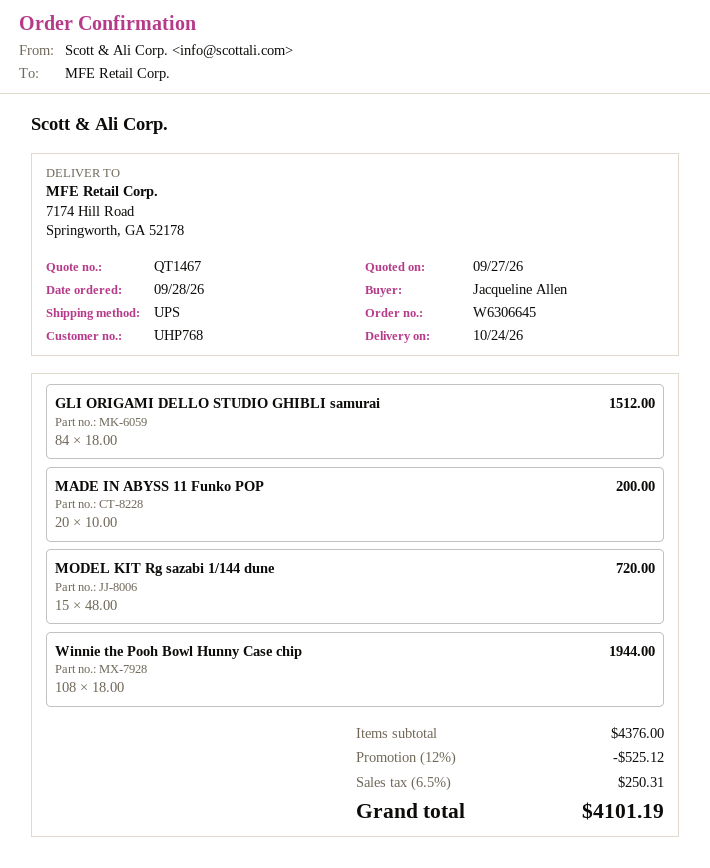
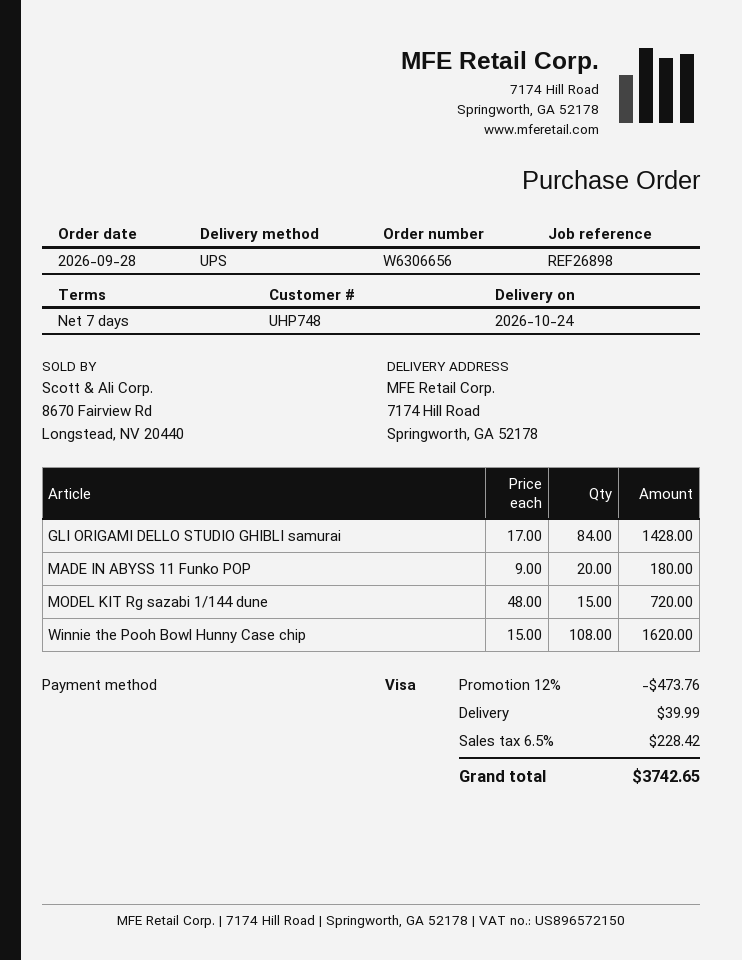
order number: W6306645 -> W6306656
customer number: UHP768 -> UHP748
GLI ORIGAMI DELLO STUDIO GHIBLI samurai: 84 x 18.00 = 1512.00 -> 84 x 17.00 = 1428.00
MADE IN ABYSS 11 Funko POP: 20 x 10.00 = 200.00 -> 20 x 9.00 = 180.00
Winnie the Pooh Bowl Hunny Case chip: 108 x 18.00 = 1944.00 -> 108 x 15.00 = 1620.00
discount: 12% = 525.12 -> 12% = 473.76
shipping: none -> 39.99
tax: 6.5% = 250.31 -> 6.5% = 228.42
total: 4101.19 -> 3742.65

